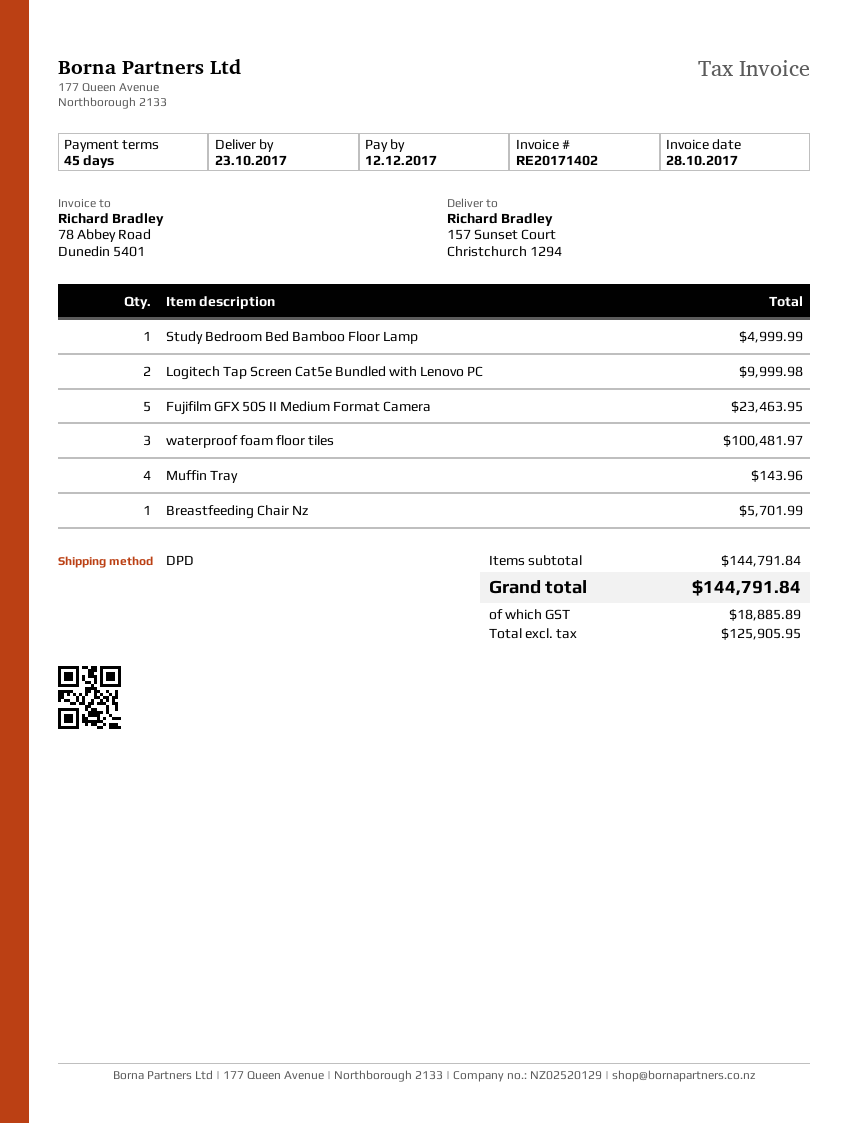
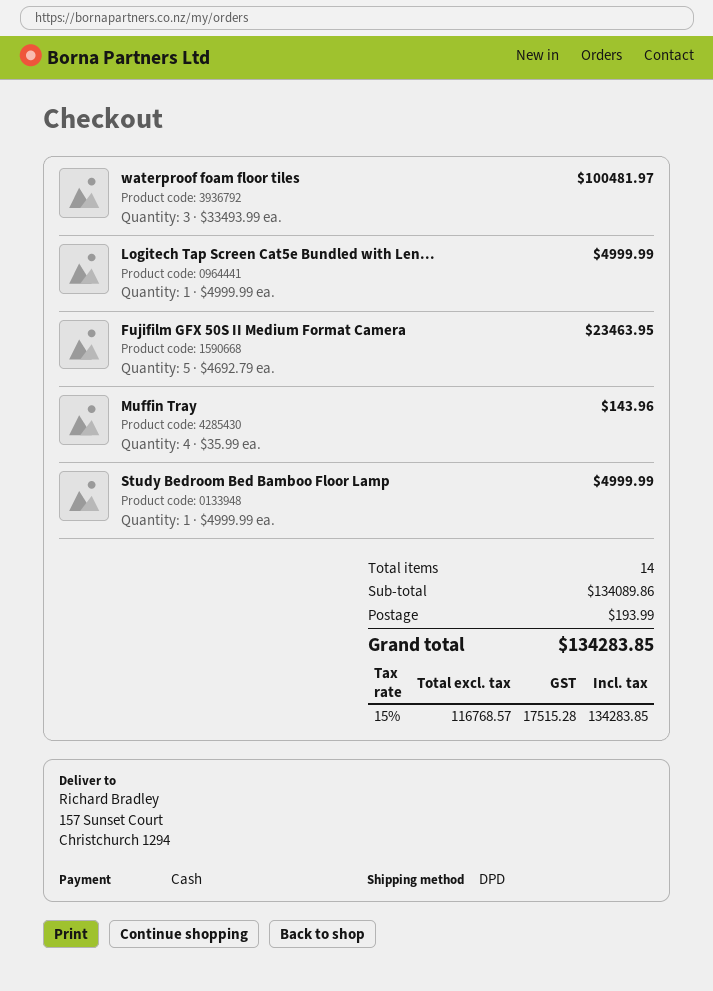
Logitech Tap Screen Cat5e Bundled with Lenovo PC: 2 for 9999.98 -> 1 for 4999.99
Breastfeeding Chair Nz: 1 for 5701.99 -> none
subtotal: 144791.84 -> 134089.86
shipping: none -> 193.99
net: 125905.95 -> 116768.57
tax: 18885.89 -> 17515.28
total: 144791.84 -> 134283.85

